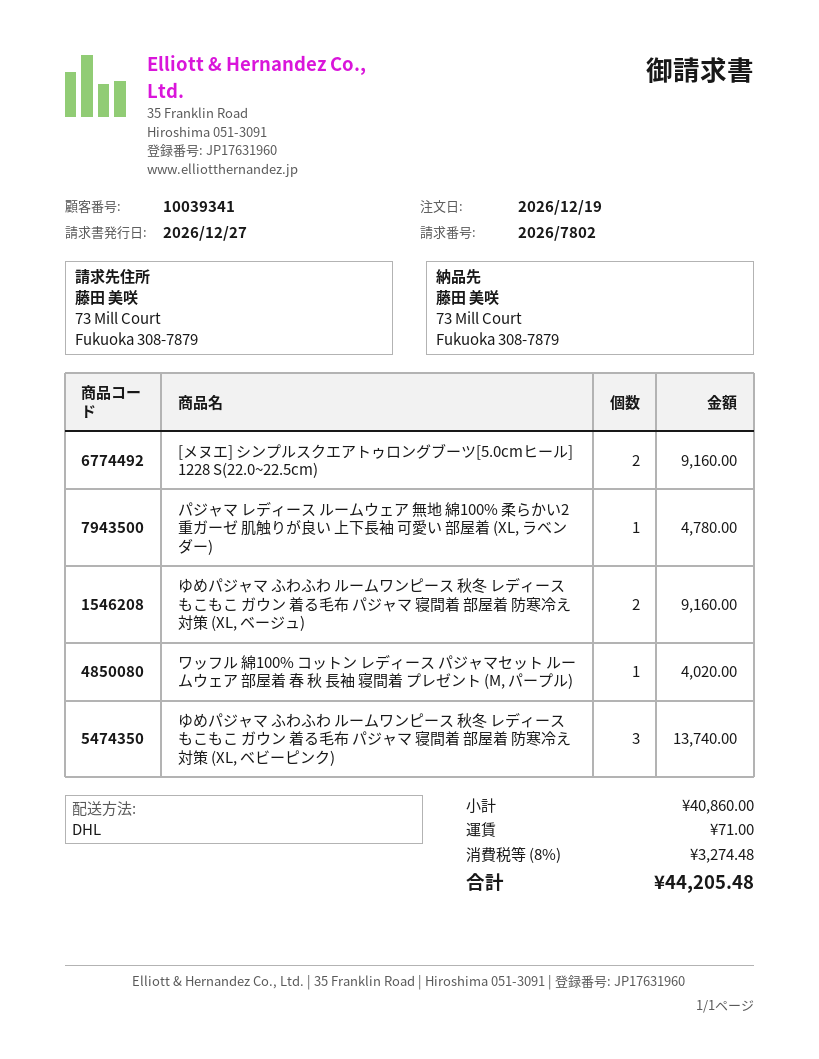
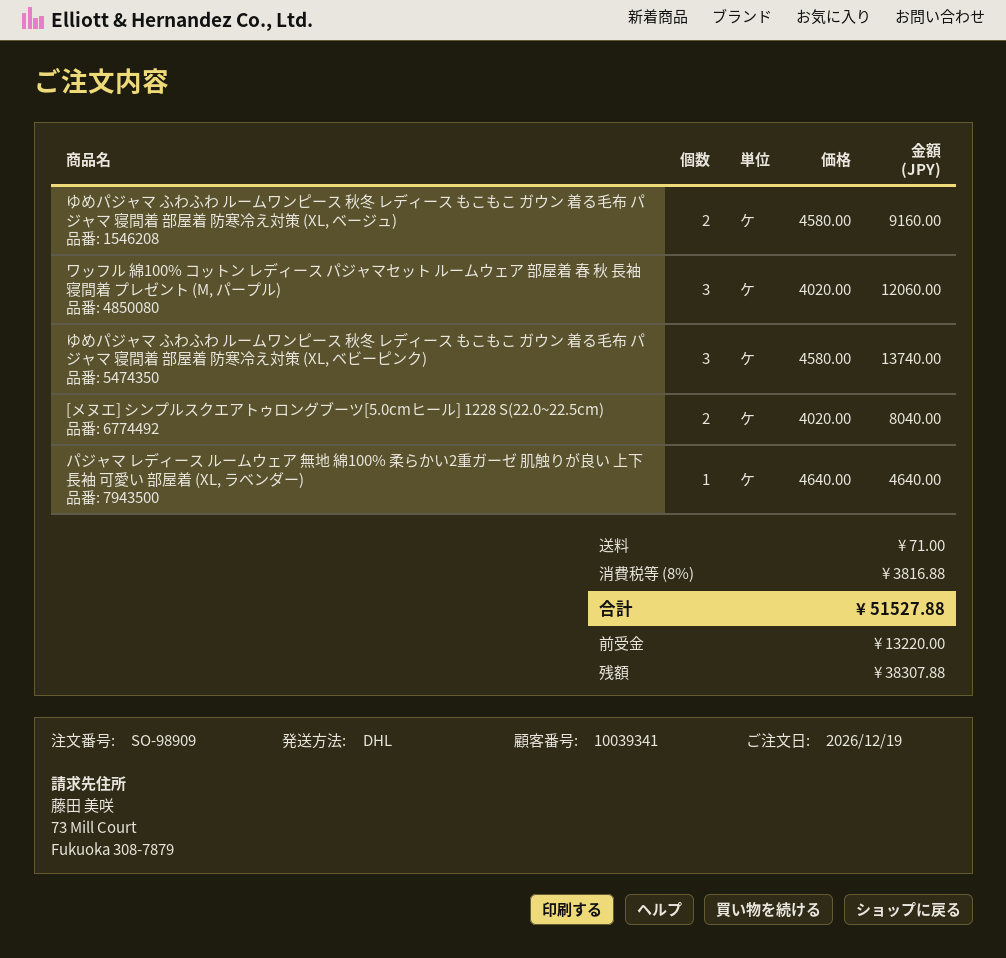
[メヌエ] シンプルスクエアトゥロングブーツ[5.0cmヒール] 1228 S(22.0~22.5cm): 2 for 9160.00 -> 2 for 8040.00
パジャマ レディース ルームウェア 無地 綿100% 柔らかい2重ガーゼ 肌触りが良い 上下長袖 可愛い 部屋着 (XL, ラベンダー): 1 for 4780.00 -> 1 for 4640.00
ワッフル 綿100% コットン レディース パジャマセット ルームウェア 部屋着 春 秋 長袖 寝間着 プレゼント (M, パープル): 1 for 4020.00 -> 3 for 12060.00
tax: 8% = 3274.48 -> 8% = 3816.88
total: 44205.48 -> 51527.88

